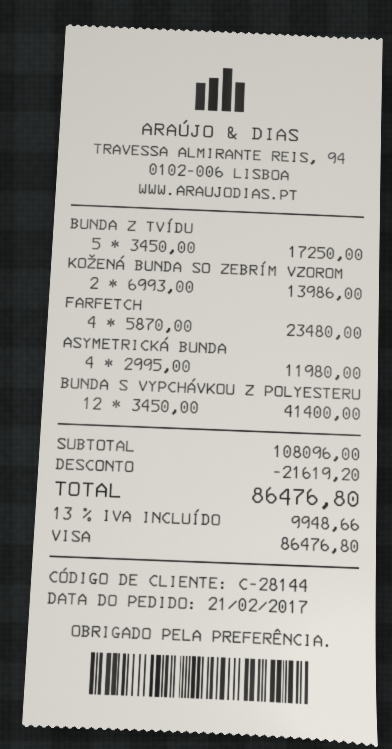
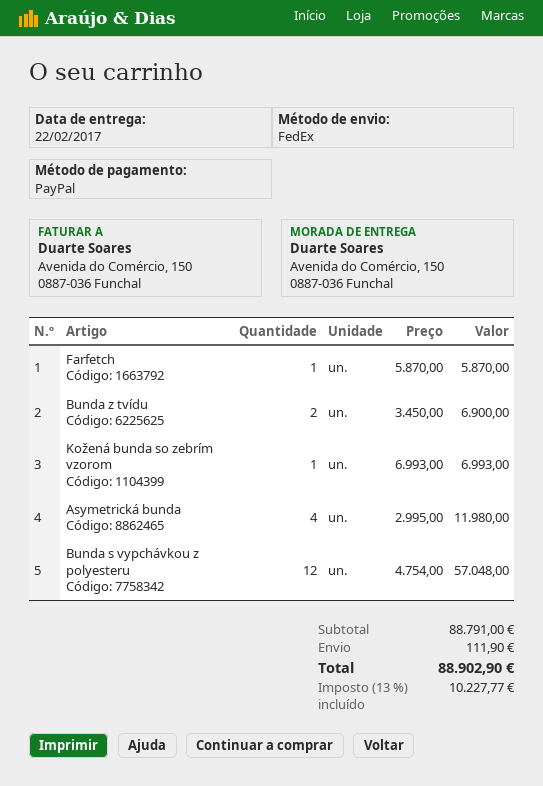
payment method: Visa -> PayPal
BUNDA Z TVÍDU: 5 x 3450.00 = 17250.00 -> 2 x 3450.00 = 6900.00
KOŽENÁ BUNDA SO ZEBRÍM VZOROM: 2 x 6993.00 = 13986.00 -> 1 x 6993.00 = 6993.00
FARFETCH: 4 x 5870.00 = 23480.00 -> 1 x 5870.00 = 5870.00
BUNDA S VYPCHÁVKOU Z POLYESTERU: 12 x 3450.00 = 41400.00 -> 12 x 4754.00 = 57048.00
subtotal: 108096.00 -> 88791.00
discount: 21619.20 -> none
shipping: none -> 111.90
tax: 13% = 9948.66 -> 13% = 10227.77
total: 86476.80 -> 88902.90

